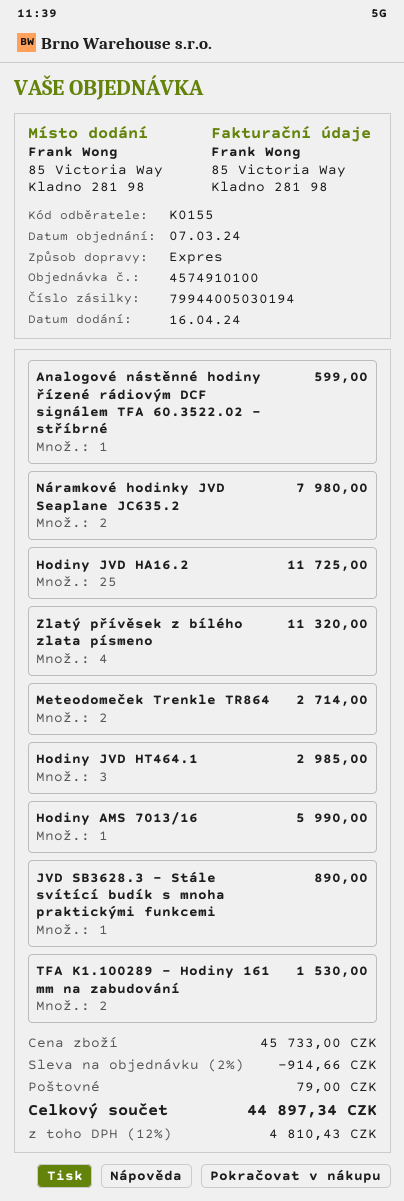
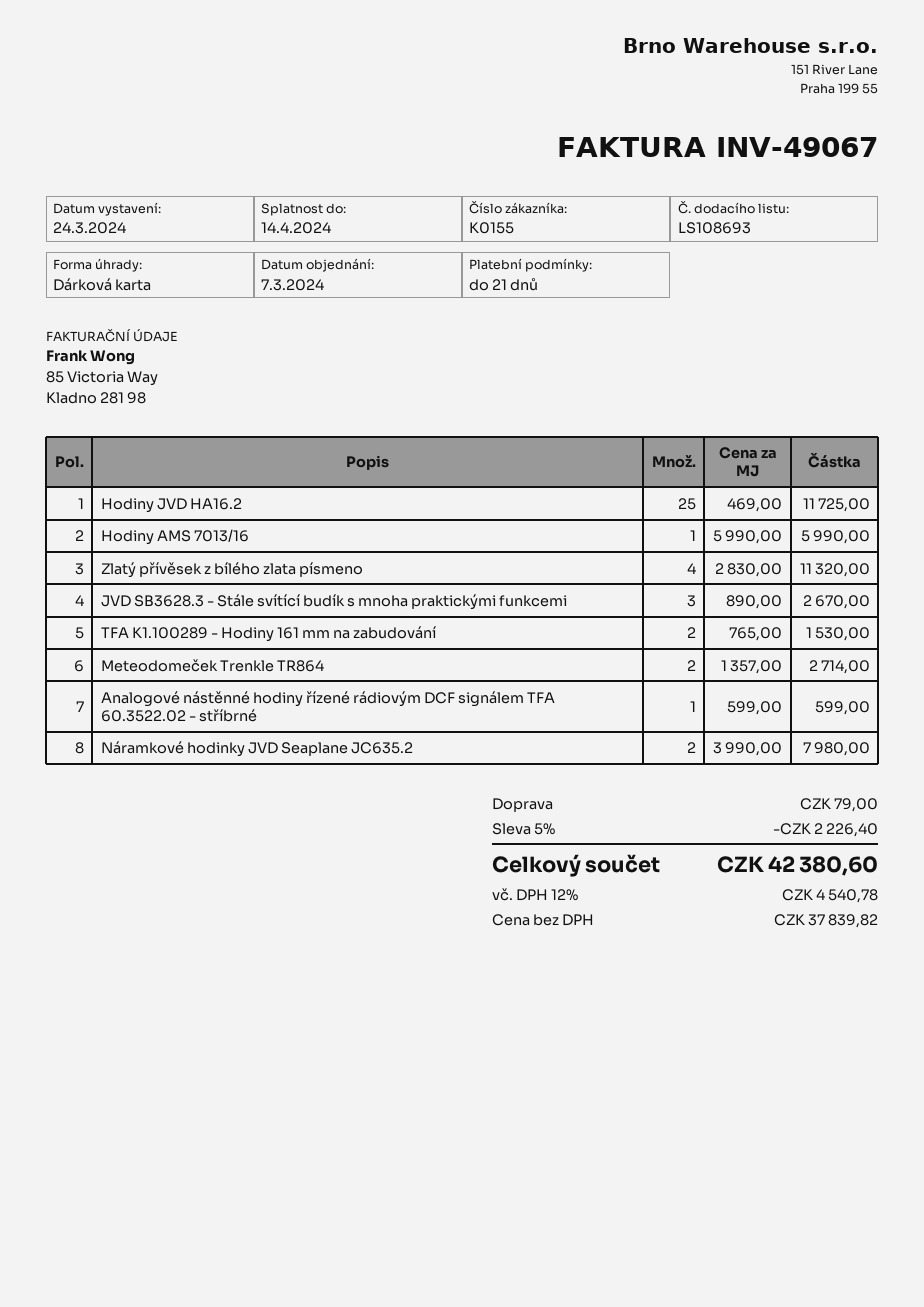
Hodiny JVD HT464.1: 3 for 2985.00 -> none
JVD SB3628.3 - Stále svítící budík s mnoha praktickými funkcemi: 1 for 890.00 -> 3 for 2670.00
discount: 2% = 914.66 -> 5% = 2226.40
tax: 12% = 4810.43 -> 12% = 4540.78
total: 44897.34 -> 42380.60

